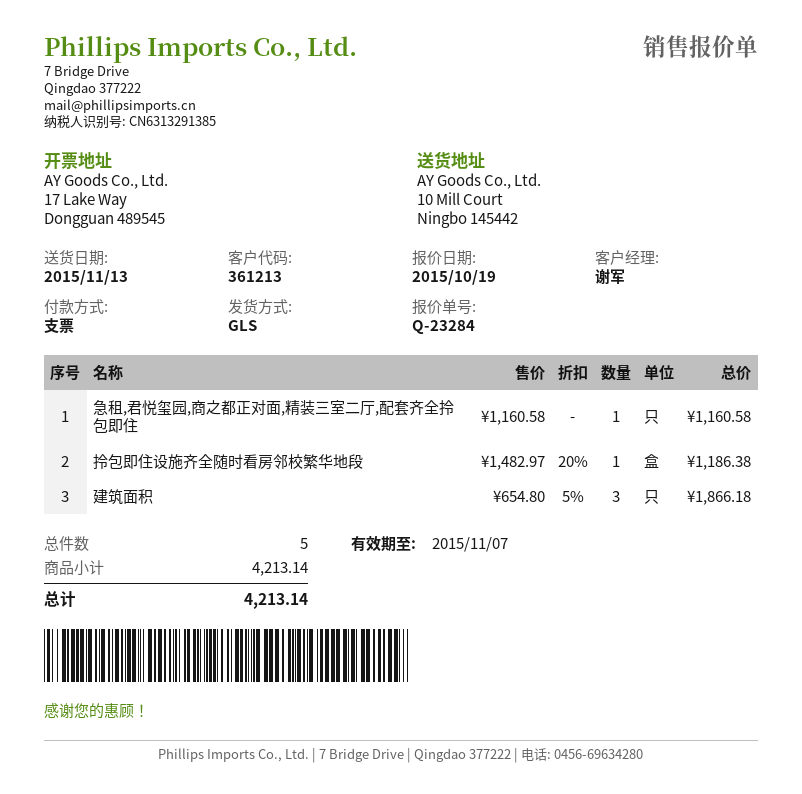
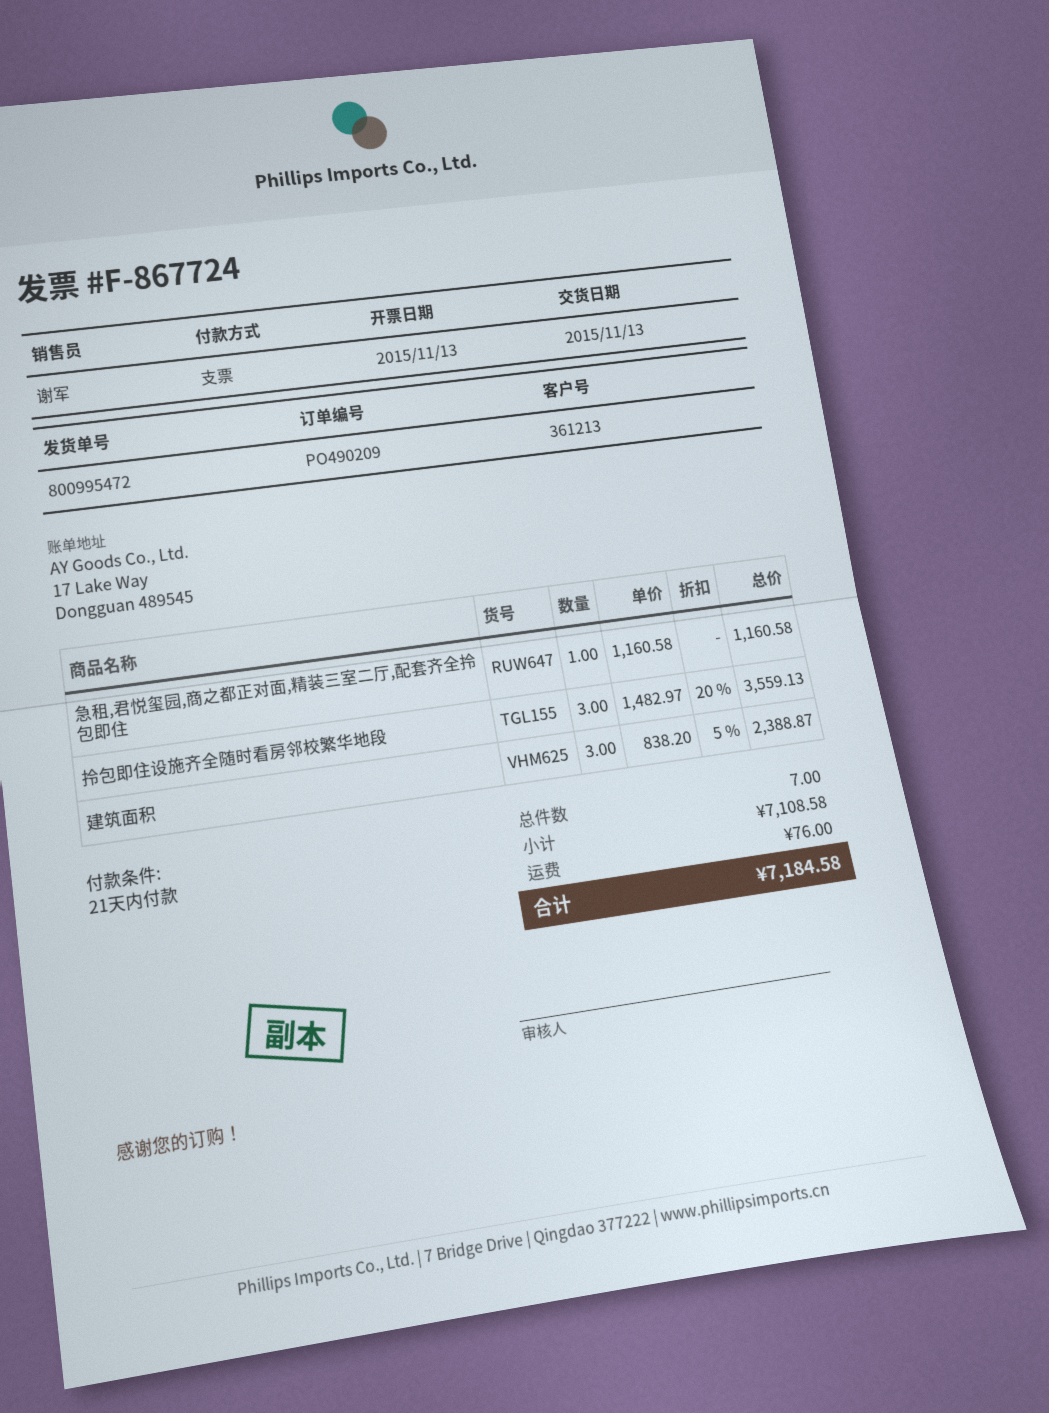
拎包即住设施齐全随时看房邻校繁华地段: 1 x 1482.97 - 20% = 1186.38 -> 3 x 1482.97 - 20% = 3559.13
建筑面积: 3 x 654.80 - 5% = 1866.18 -> 3 x 838.20 - 5% = 2388.87
total quantity: 5 -> 7
subtotal: 4213.14 -> 7108.58
shipping: none -> 76.00
total: 4213.14 -> 7184.58

